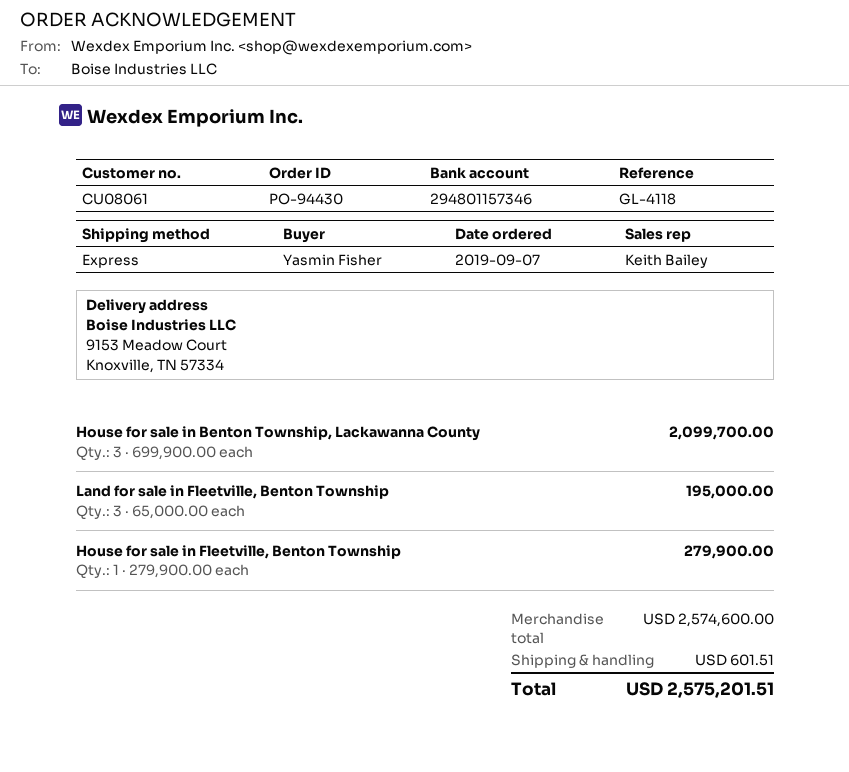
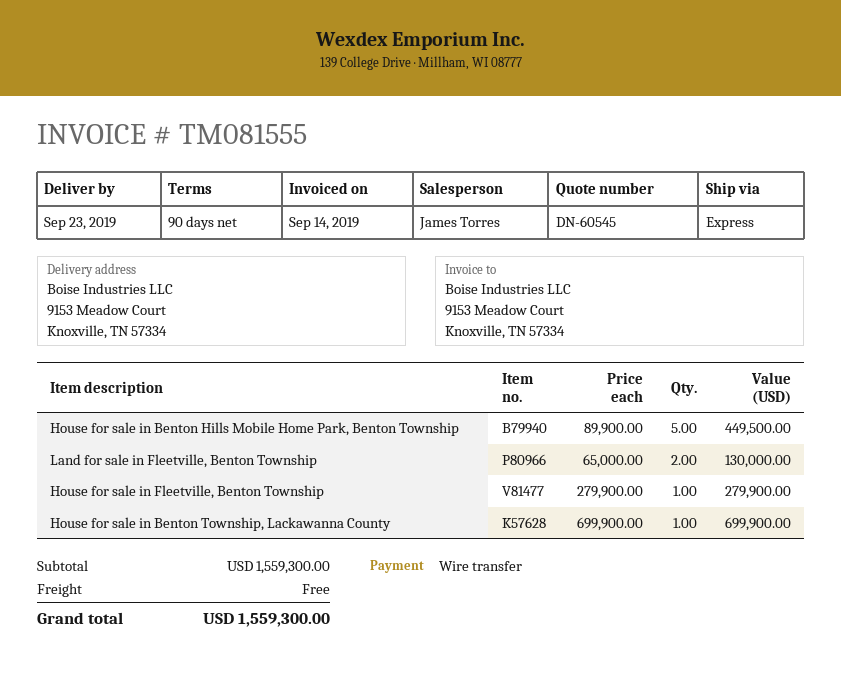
sales rep: Keith Bailey -> James Torres
House for sale in Benton Township, Lackawanna County: 3 x 699900.00 = 2099700.00 -> 1 x 699900.00 = 699900.00
Land for sale in Fleetville, Benton Township: 3 x 65000.00 = 195000.00 -> 2 x 65000.00 = 130000.00
House for sale in Benton Hills Mobile Home Park, Benton Township: none -> 5 x 89900.00 = 449500.00
subtotal: 2574600.00 -> 1559300.00
shipping: 601.51 -> 0.00
total: 2575201.51 -> 1559300.00

